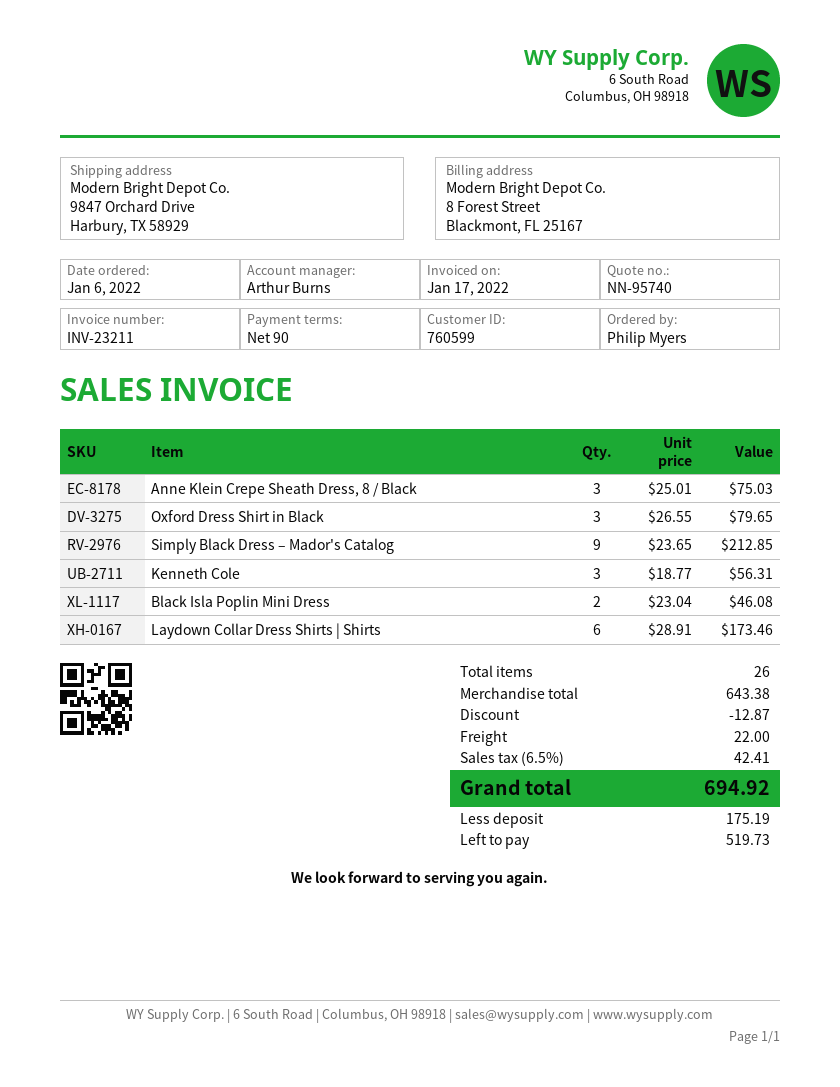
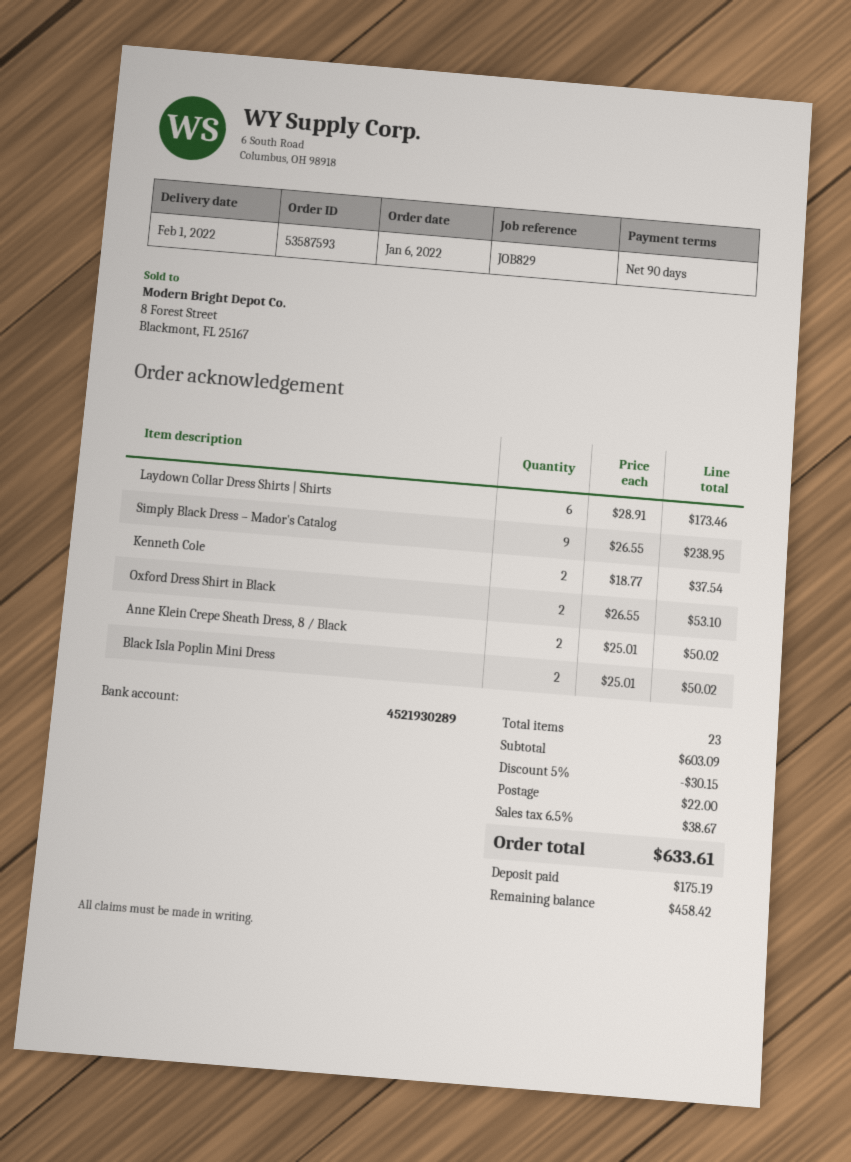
Anne Klein Crepe Sheath Dress, 8 / Black: 3 x 25.01 = 75.03 -> 2 x 25.01 = 50.02
Oxford Dress Shirt in Black: 3 x 26.55 = 79.65 -> 2 x 26.55 = 53.10
Simply Black Dress – Mador's Catalog: 9 x 23.65 = 212.85 -> 9 x 26.55 = 238.95
Kenneth Cole: 3 x 18.77 = 56.31 -> 2 x 18.77 = 37.54
Black Isla Poplin Mini Dress: 2 x 23.04 = 46.08 -> 2 x 25.01 = 50.02
total quantity: 26 -> 23
subtotal: 643.38 -> 603.09
discount: 12.87 -> 30.15
tax: 6.5% = 42.41 -> 6.5% = 38.67
total: 694.92 -> 633.61
balance: 519.73 -> 458.42

